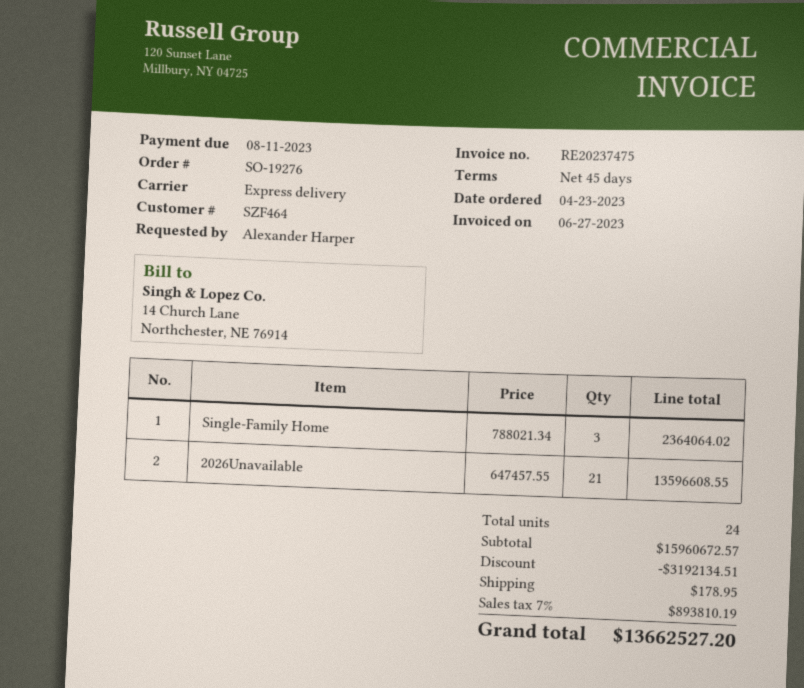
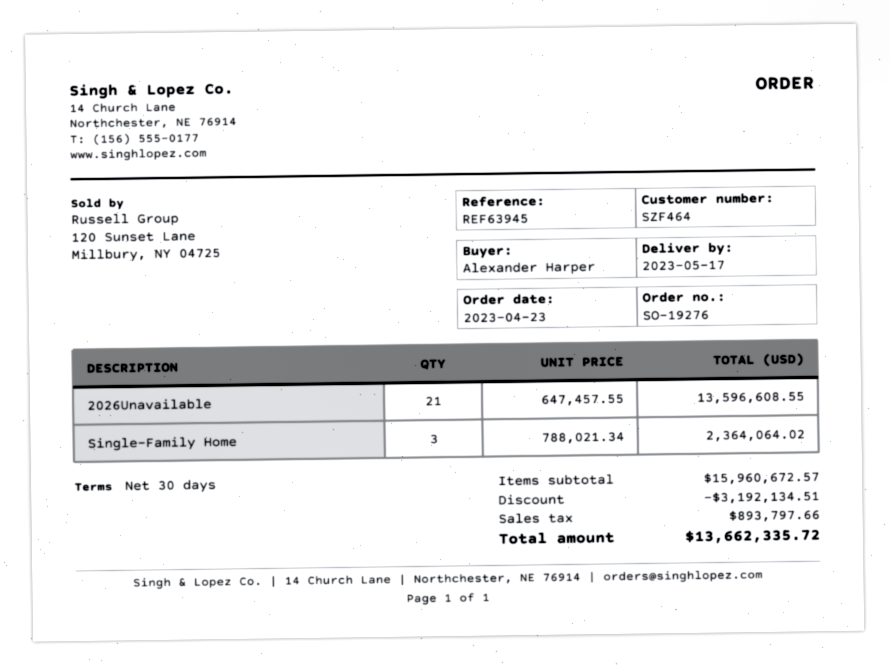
payment terms: 45 days -> 30 days
shipping: 178.95 -> none
tax: 893810.19 -> 893797.66
total: 13662527.20 -> 13662335.72

